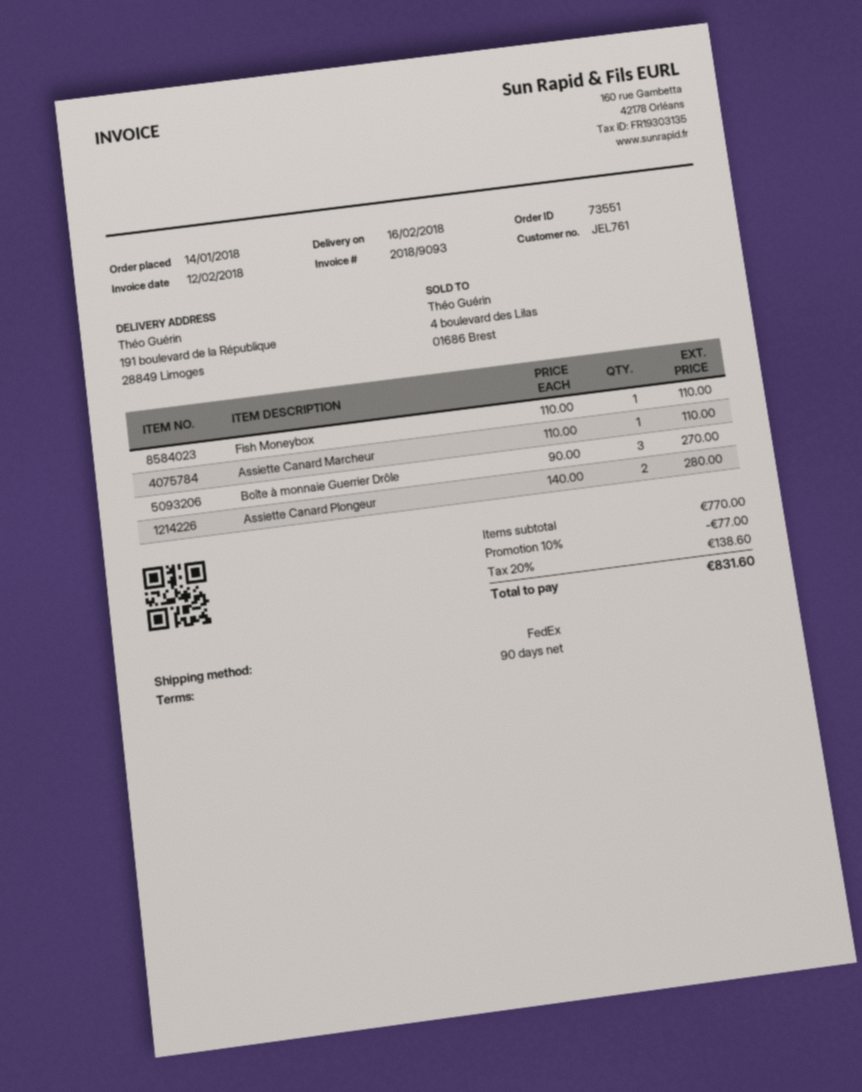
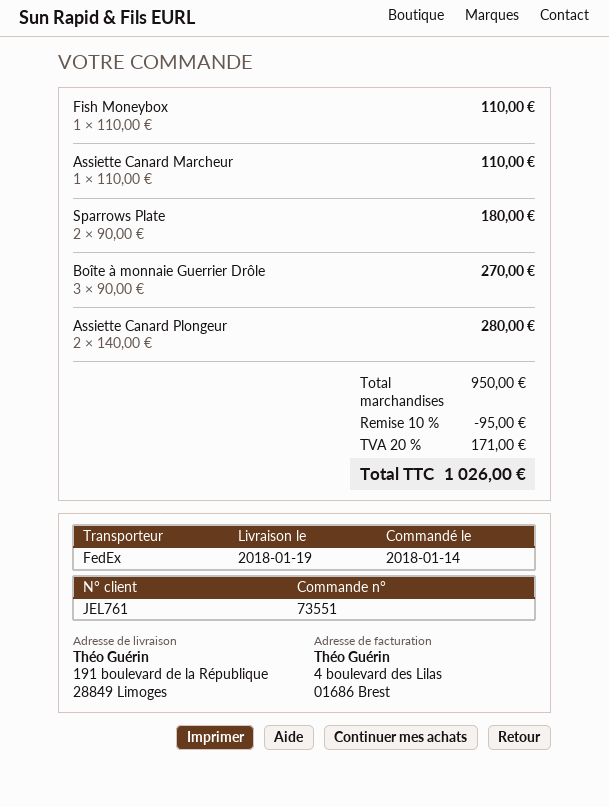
delivery date: 2018-02-16 -> 2018-01-19
Sparrows Plate: none -> 2 x 90.00 = 180.00
subtotal: 770.00 -> 950.00
discount: 10% = 77.00 -> 10% = 95.00
tax: 20% = 138.60 -> 20% = 171.00
total: 831.60 -> 1026.00

